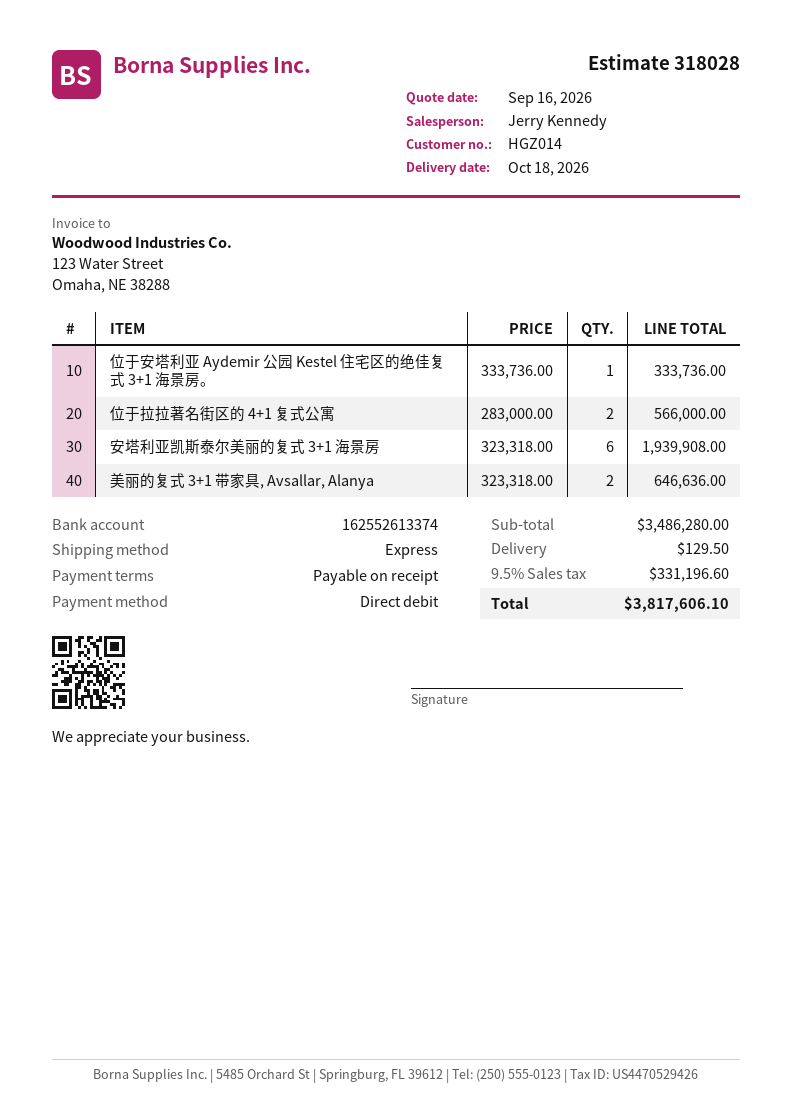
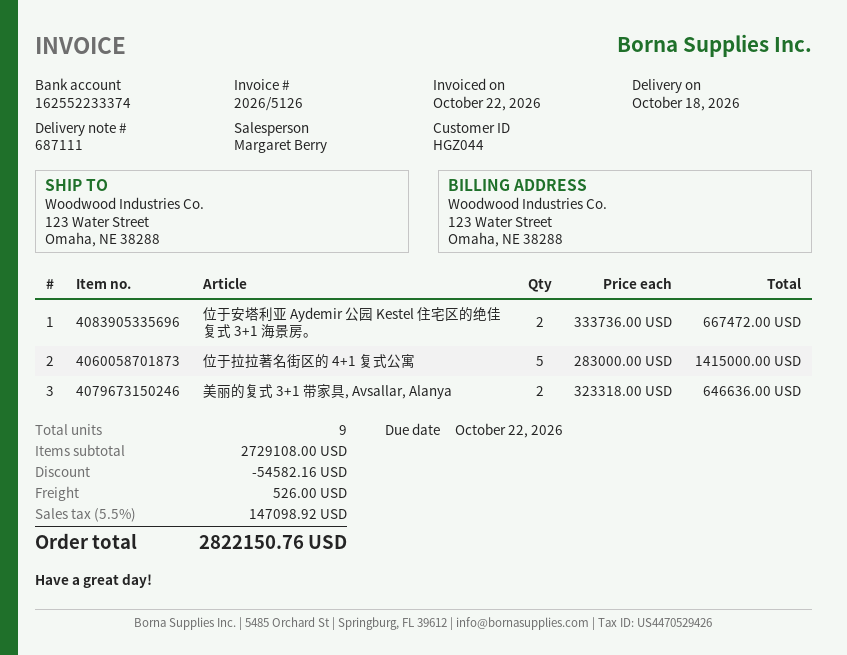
customer number: HGZ014 -> HGZ044
sales rep: Jerry Kennedy -> Margaret Berry
bank account: 162552613374 -> 162552233374
位于安塔利亚 Aydemir 公园 Kestel 住宅区的绝佳复式 3+1 海景房。: 1 x 333736.00 = 333736.00 -> 2 x 333736.00 = 667472.00
位于拉拉著名街区的 4+1 复式公寓: 2 x 283000.00 = 566000.00 -> 5 x 283000.00 = 1415000.00
安塔利亚凯斯泰尔美丽的复式 3+1 海景房: 6 x 323318.00 = 1939908.00 -> none
subtotal: 3486280.00 -> 2729108.00
discount: none -> 54582.16
shipping: 129.50 -> 526.00
tax: 9.5% = 331196.60 -> 5.5% = 147098.92
total: 3817606.10 -> 2822150.76

